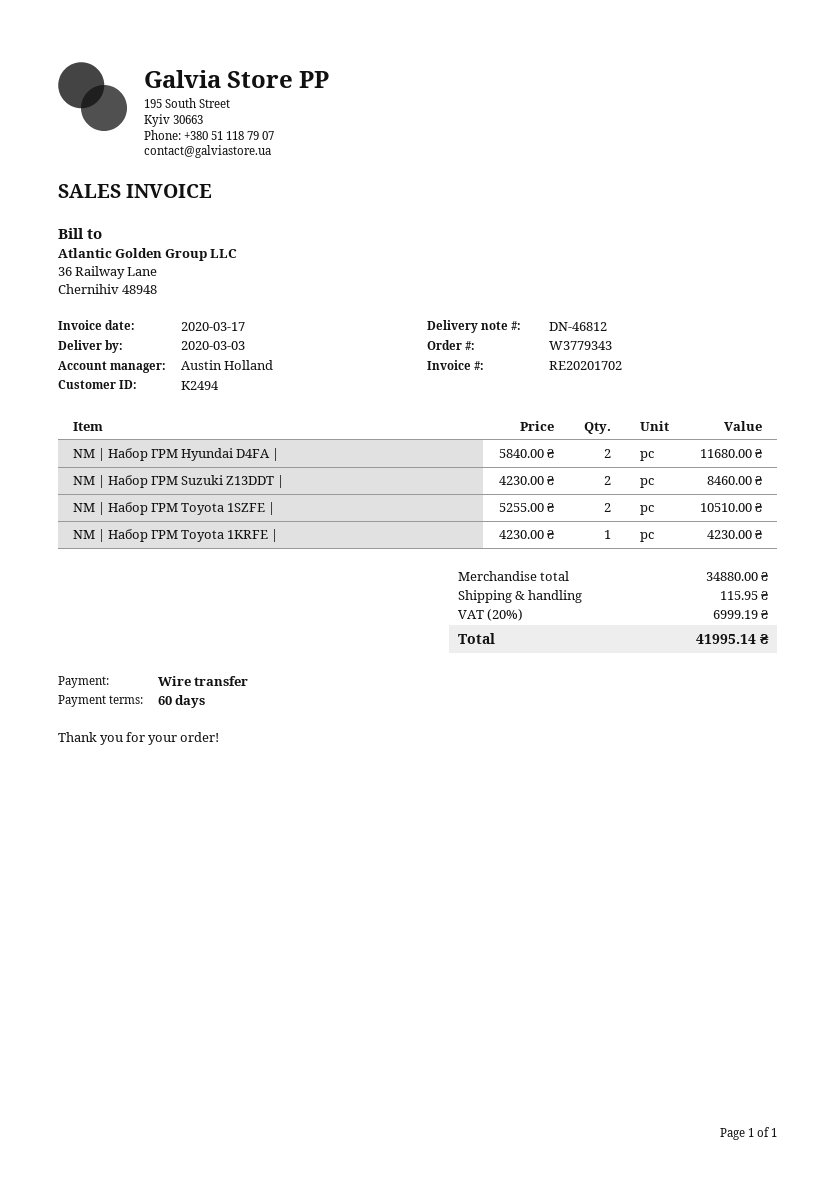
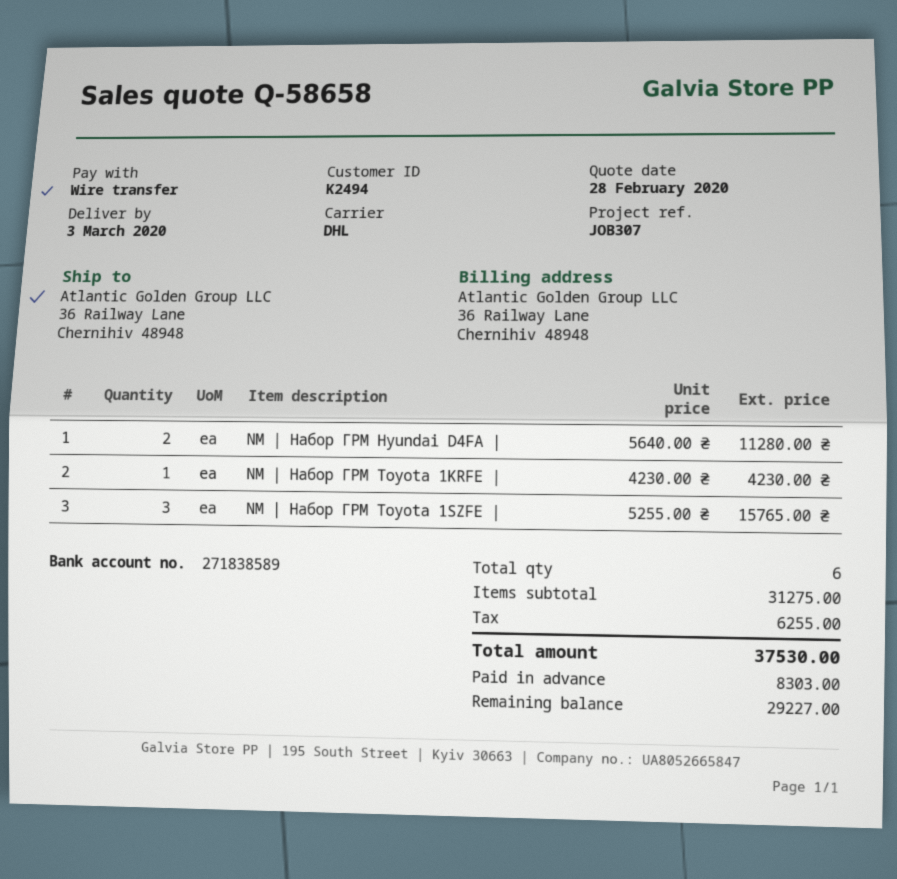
NM | Набор ГРМ Hyundai D4FA |: 2 x 5840.00 = 11680.00 -> 2 x 5640.00 = 11280.00
NM | Набор ГРМ Suzuki Z13DDT |: 2 x 4230.00 = 8460.00 -> none
NM | Набор ГРМ Toyota 1SZFE |: 2 x 5255.00 = 10510.00 -> 3 x 5255.00 = 15765.00
subtotal: 34880.00 -> 31275.00
shipping: 115.95 -> none
tax: 6999.19 -> 6255.00
total: 41995.14 -> 37530.00

